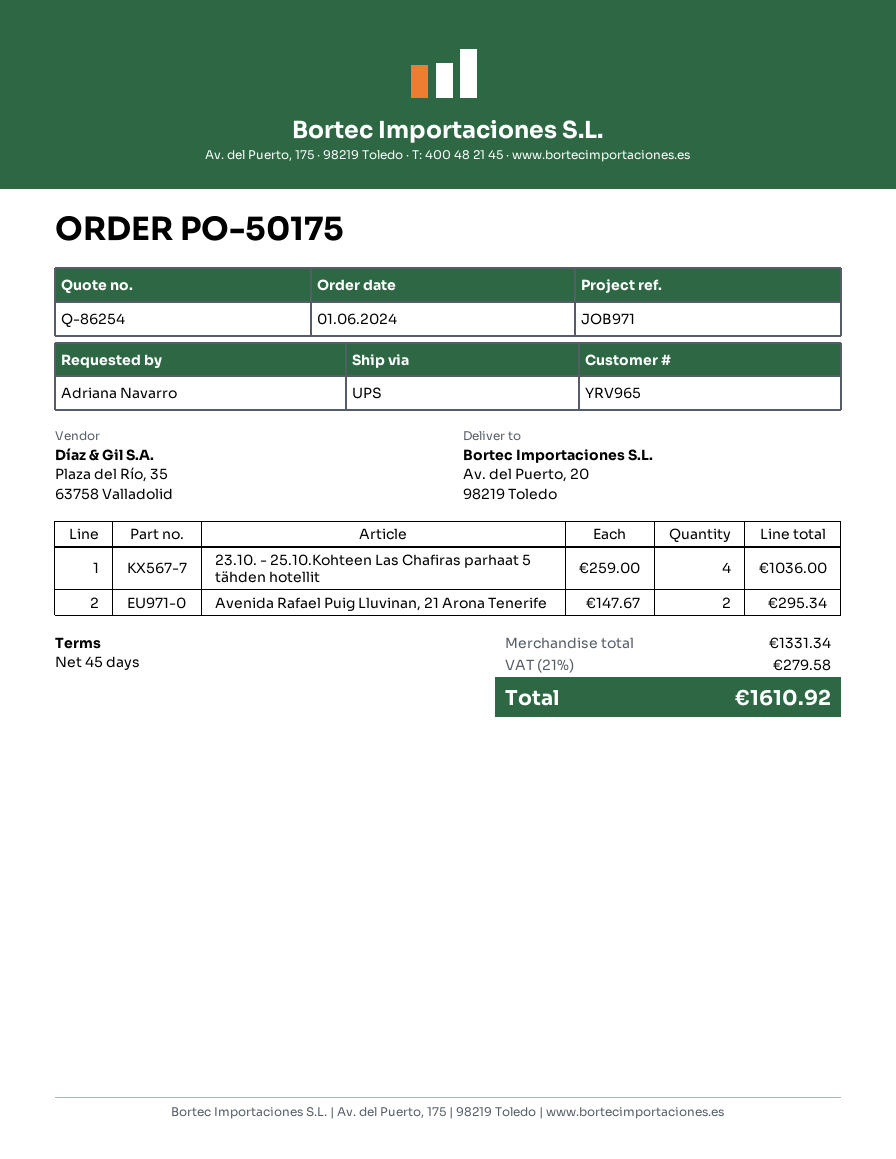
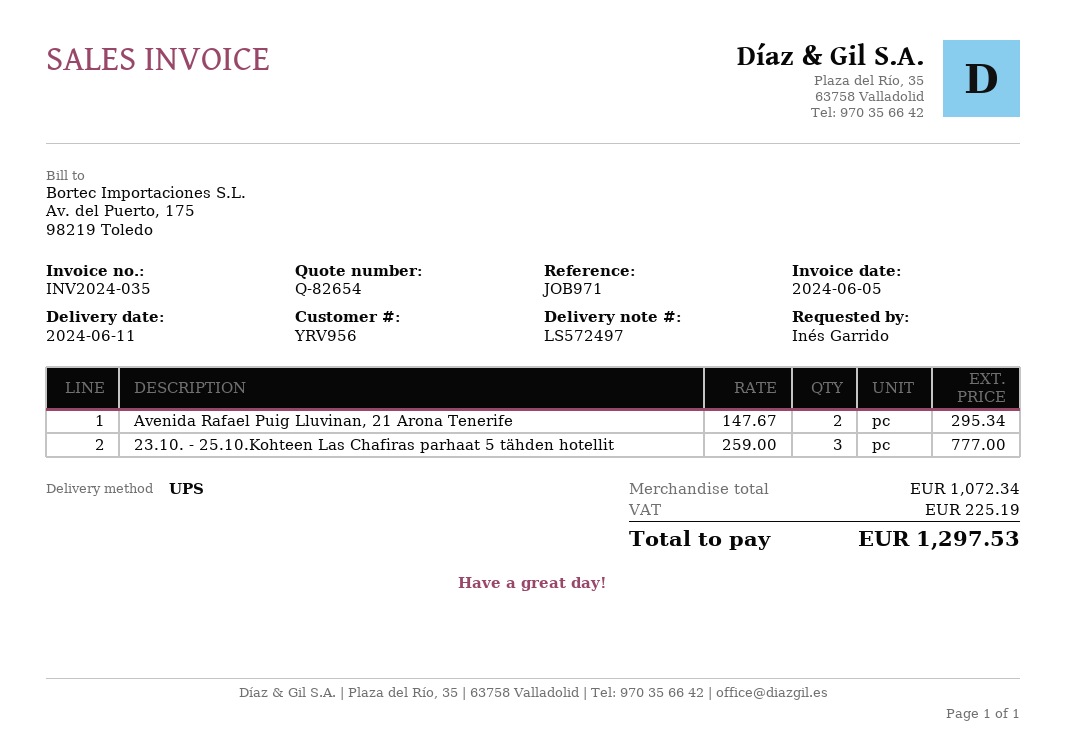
quote number: Q-86254 -> Q-82654
customer number: YRV965 -> YRV956
ordered by: Adriana Navarro -> Inés Garrido
23.10. - 25.10.Kohteen Las Chafiras parhaat 5 tähden hotellit: 4 x 259.00 = 1036.00 -> 3 x 259.00 = 777.00
subtotal: 1331.34 -> 1072.34
tax: 279.58 -> 225.19
total: 1610.92 -> 1297.53

